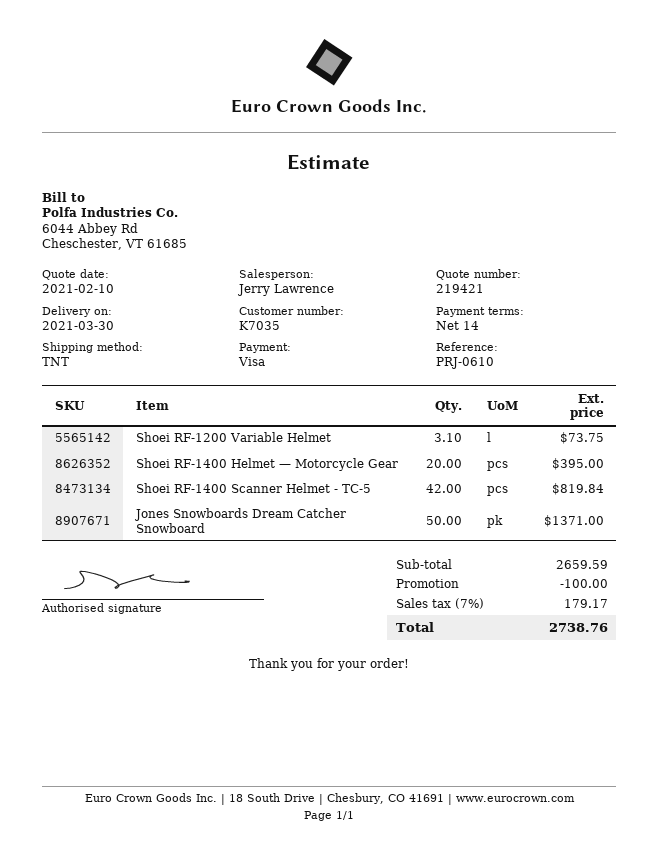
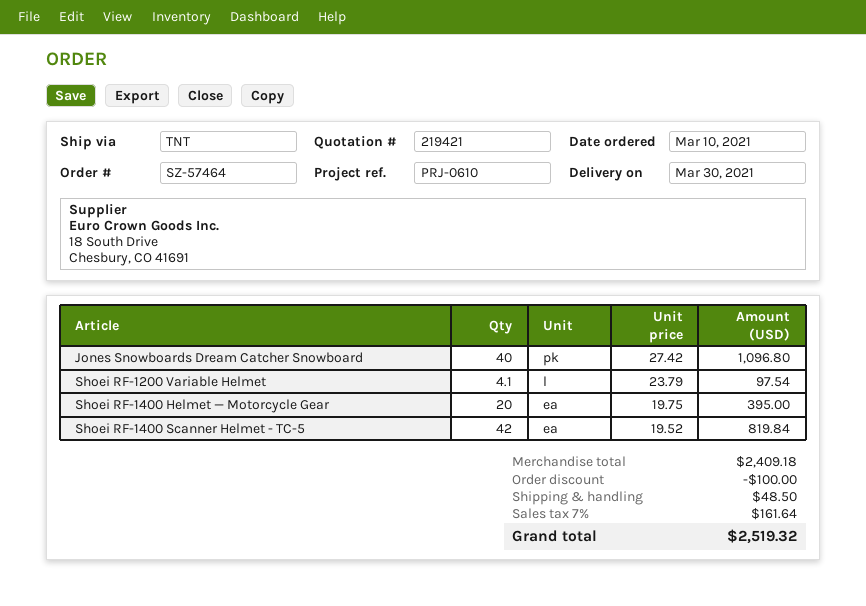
Shoei RF-1200 Variable Helmet: 3.1 for 73.75 -> 4.1 for 97.54
Jones Snowboards Dream Catcher Snowboard: 50 for 1371.00 -> 40 for 1096.80
subtotal: 2659.59 -> 2409.18
shipping: none -> 48.50
tax: 7% = 179.17 -> 7% = 161.64
total: 2738.76 -> 2519.32

